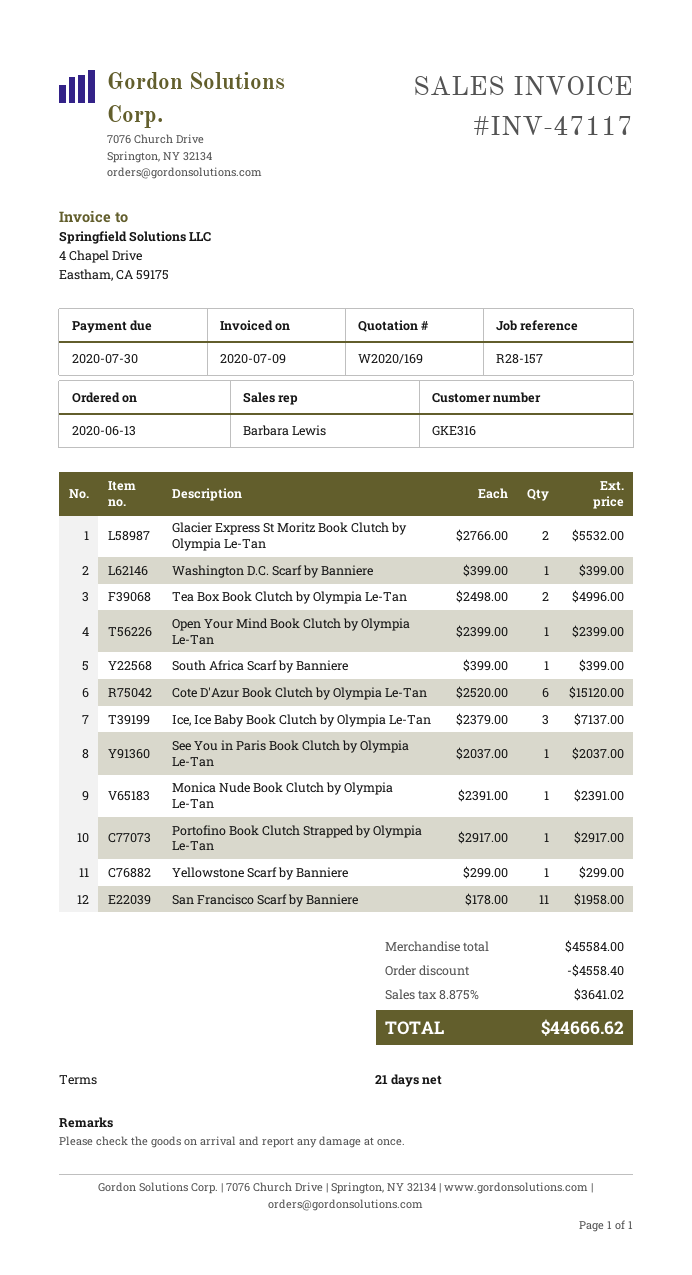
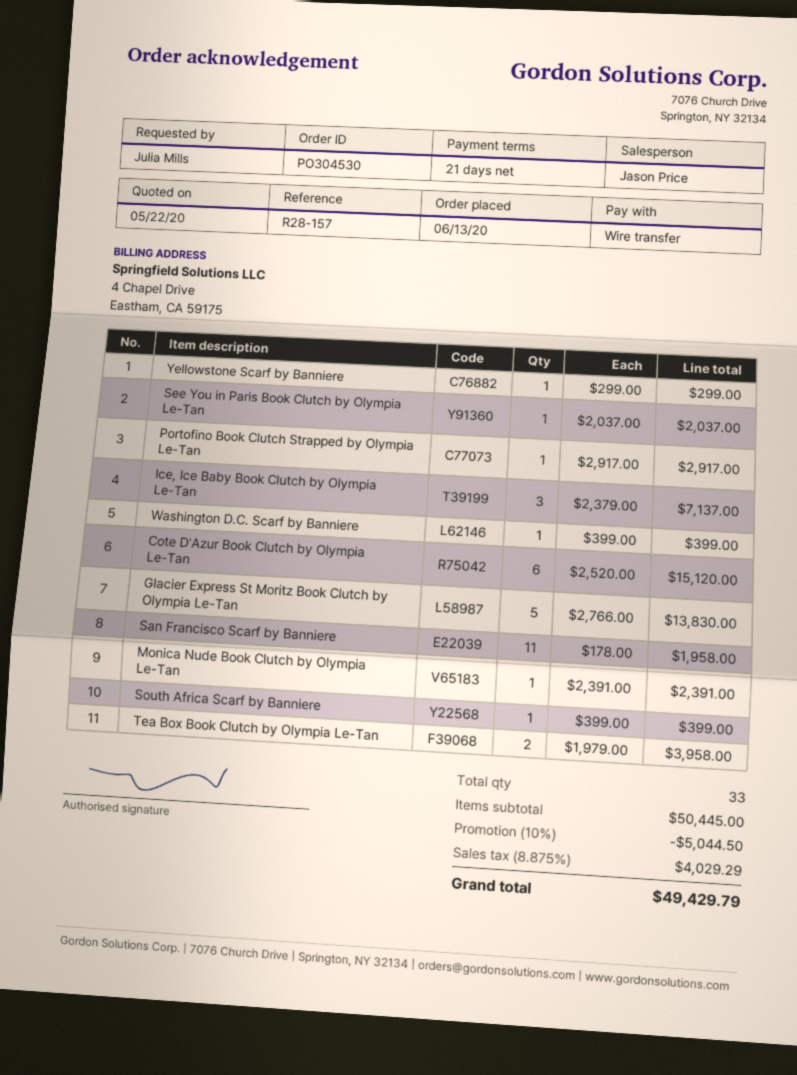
sales rep: Barbara Lewis -> Jason Price
Glacier Express St Moritz Book Clutch by Olympia Le-Tan: 2 x 2766.00 = 5532.00 -> 5 x 2766.00 = 13830.00
Tea Box Book Clutch by Olympia Le-Tan: 2 x 2498.00 = 4996.00 -> 2 x 1979.00 = 3958.00
Open Your Mind Book Clutch by Olympia Le-Tan: 1 x 2399.00 = 2399.00 -> none
subtotal: 45584.00 -> 50445.00
discount: 4558.40 -> 5044.50
tax: 8.875% = 3641.02 -> 8.875% = 4029.29
total: 44666.62 -> 49429.79

